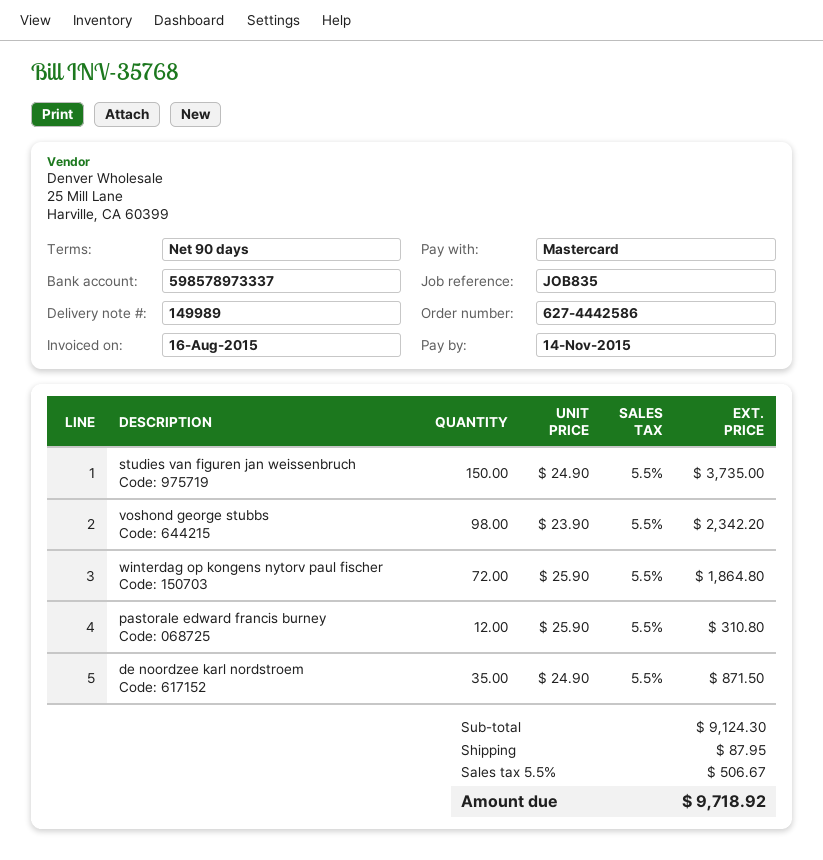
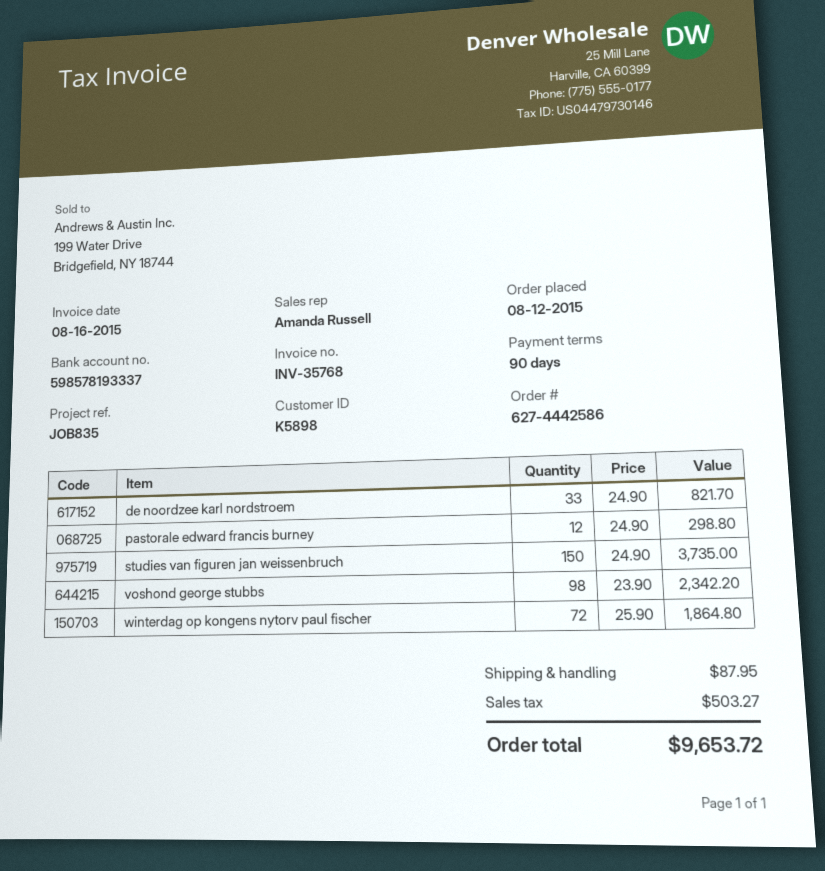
bank account: 598578973337 -> 598578193337
pastorale edward francis burney: 12 x 25.90 = 310.80 -> 12 x 24.90 = 298.80
de noordzee karl nordstroem: 35 x 24.90 = 871.50 -> 33 x 24.90 = 821.70
tax: 506.67 -> 503.27
total: 9718.92 -> 9653.72

